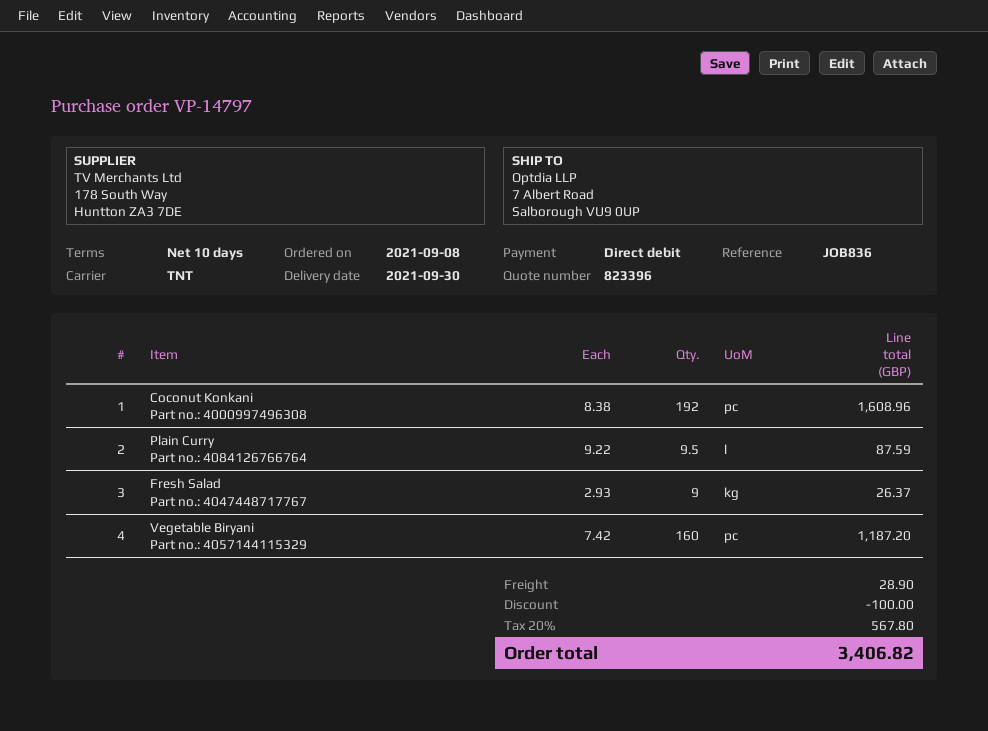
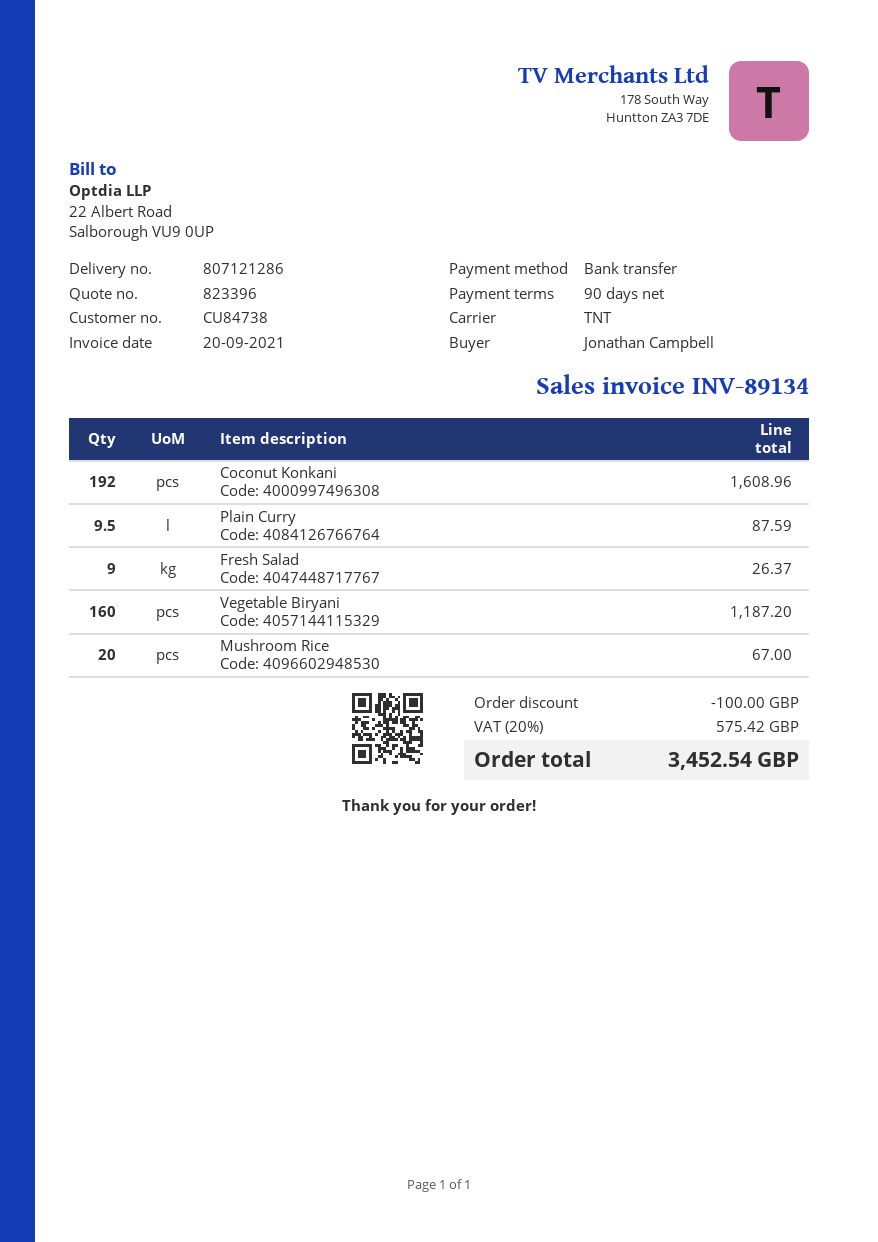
payment terms: 10 days -> 90 days
payment method: direct debit -> bank transfer
Mushroom Rice: none -> 20 for 67.00
shipping: 28.90 -> none
tax: 20% = 567.80 -> 20% = 575.42
total: 3406.82 -> 3452.54

